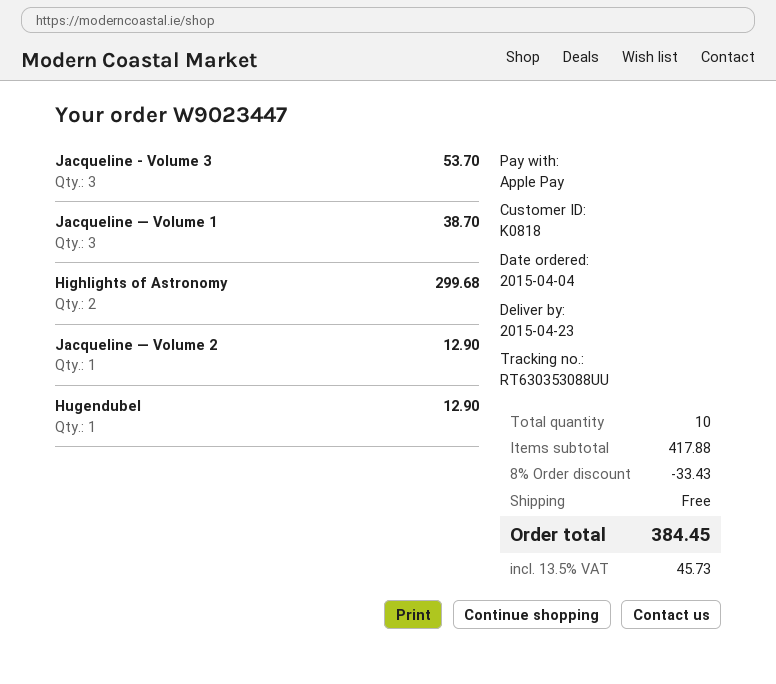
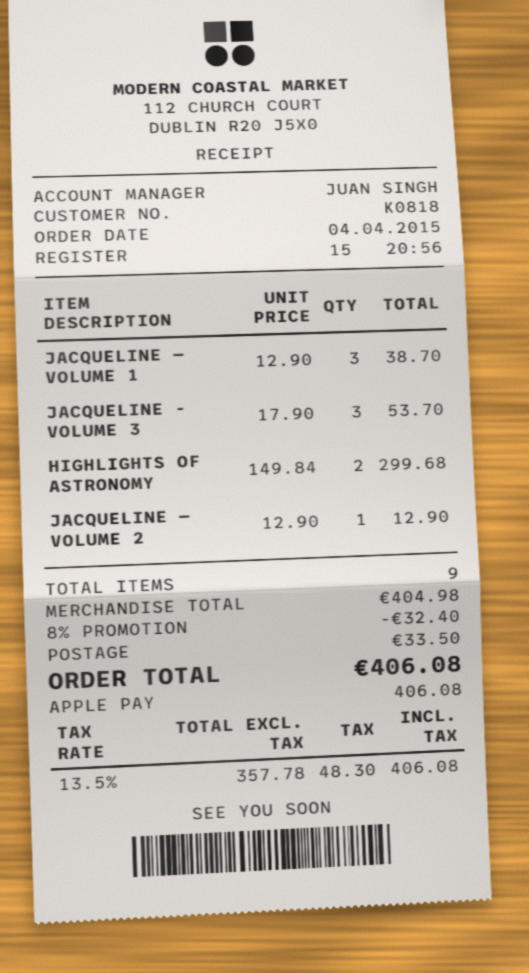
Hugendubel: 1 for 12.90 -> none
total quantity: 10 -> 9
subtotal: 417.88 -> 404.98
discount: 8% = 33.43 -> 8% = 32.40
shipping: 0.00 -> 33.50
tax: 13.5% = 45.73 -> 13.5% = 48.30
total: 384.45 -> 406.08

